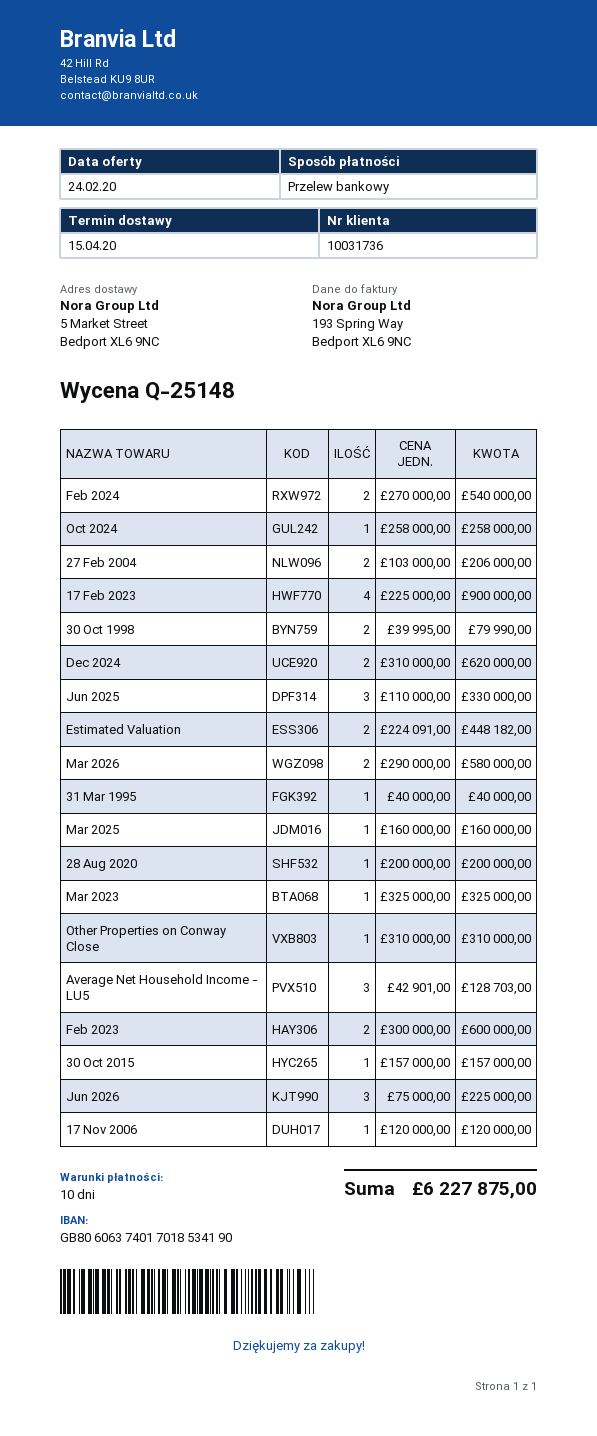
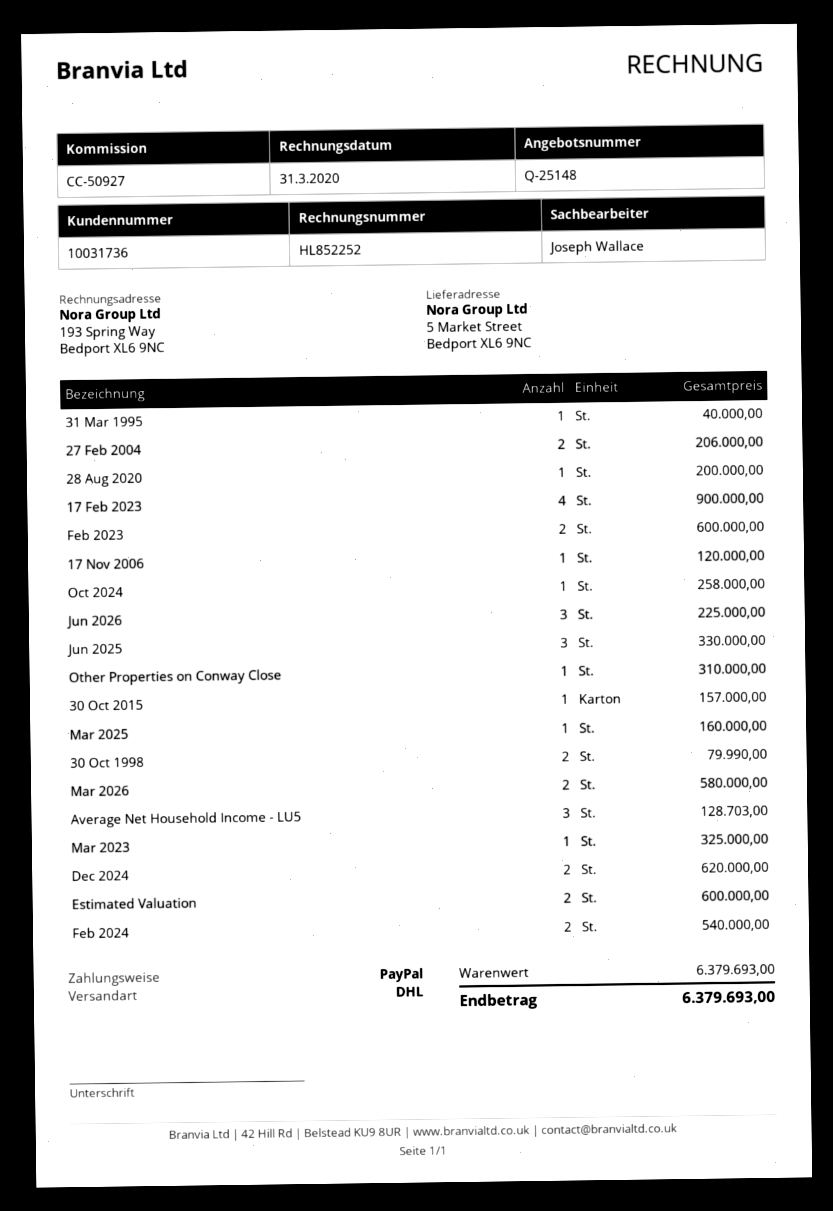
payment method: bank transfer -> PayPal
Estimated Valuation: 2 for 448182.00 -> 2 for 600000.00
total: 6227875.00 -> 6379693.00

